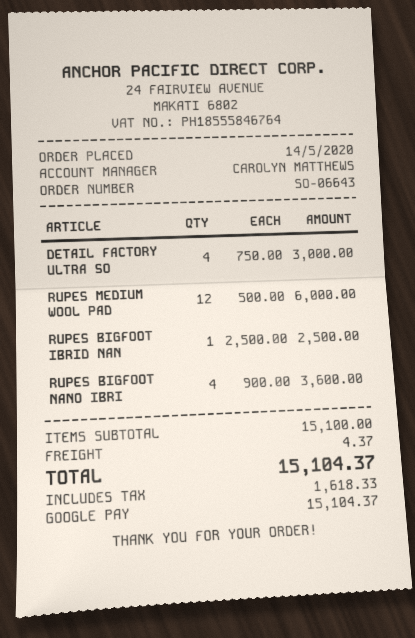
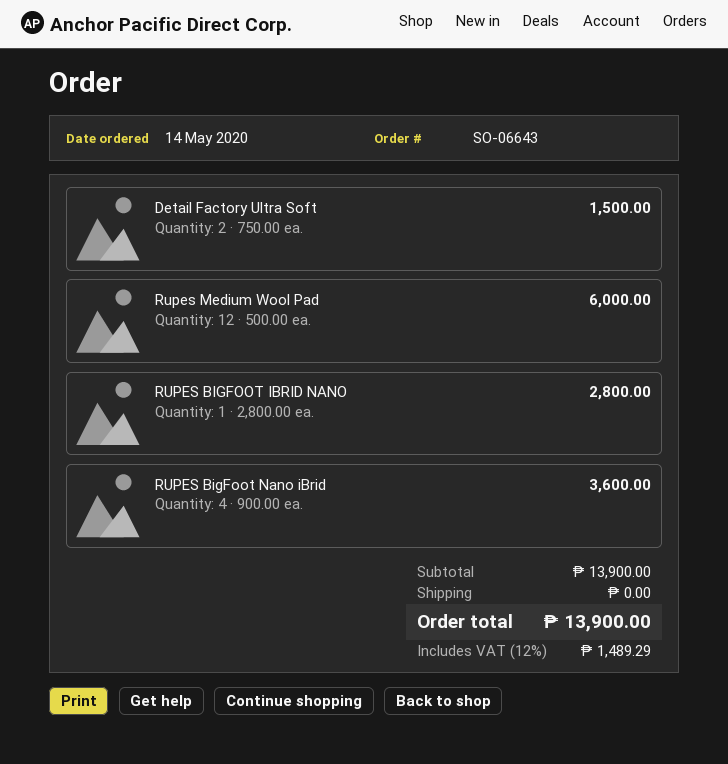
DETAIL FACTORY ULTRA SO: 4 x 750.00 = 3000.00 -> 2 x 750.00 = 1500.00
RUPES BIGFOOT IBRID NAN: 1 x 2500.00 = 2500.00 -> 1 x 2800.00 = 2800.00
subtotal: 15100.00 -> 13900.00
shipping: 4.37 -> 0.00
tax: 1618.33 -> 1489.29
total: 15104.37 -> 13900.00

